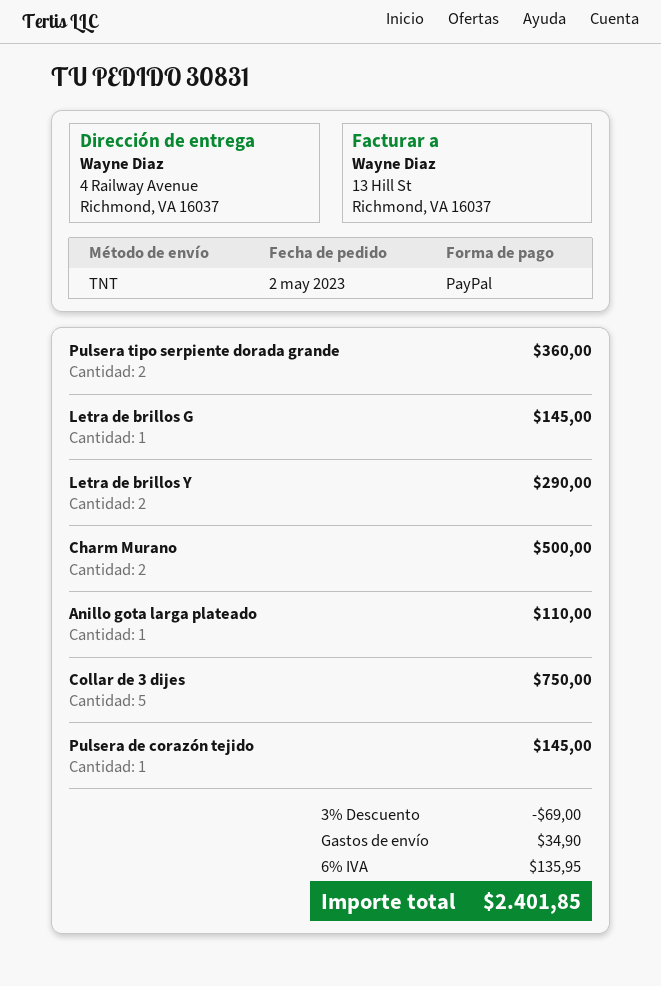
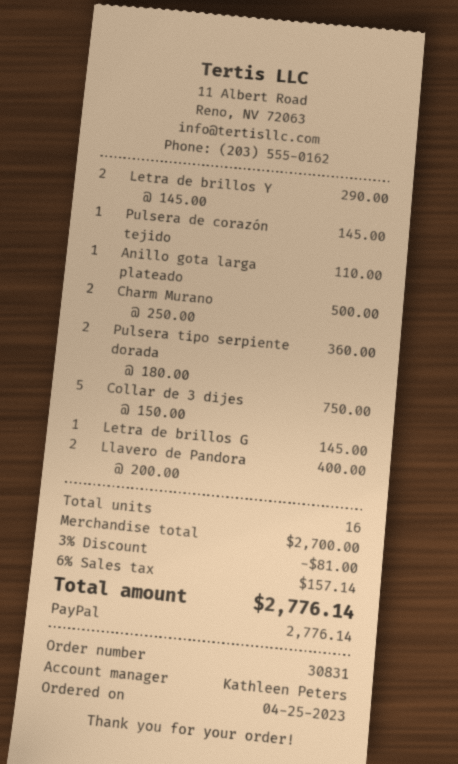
order date: 2023-05-02 -> 2023-04-25
Llavero de Pandora: none -> 2 for 400.00
discount: 3% = 69.00 -> 3% = 81.00
shipping: 34.90 -> none
tax: 6% = 135.95 -> 6% = 157.14
total: 2401.85 -> 2776.14

